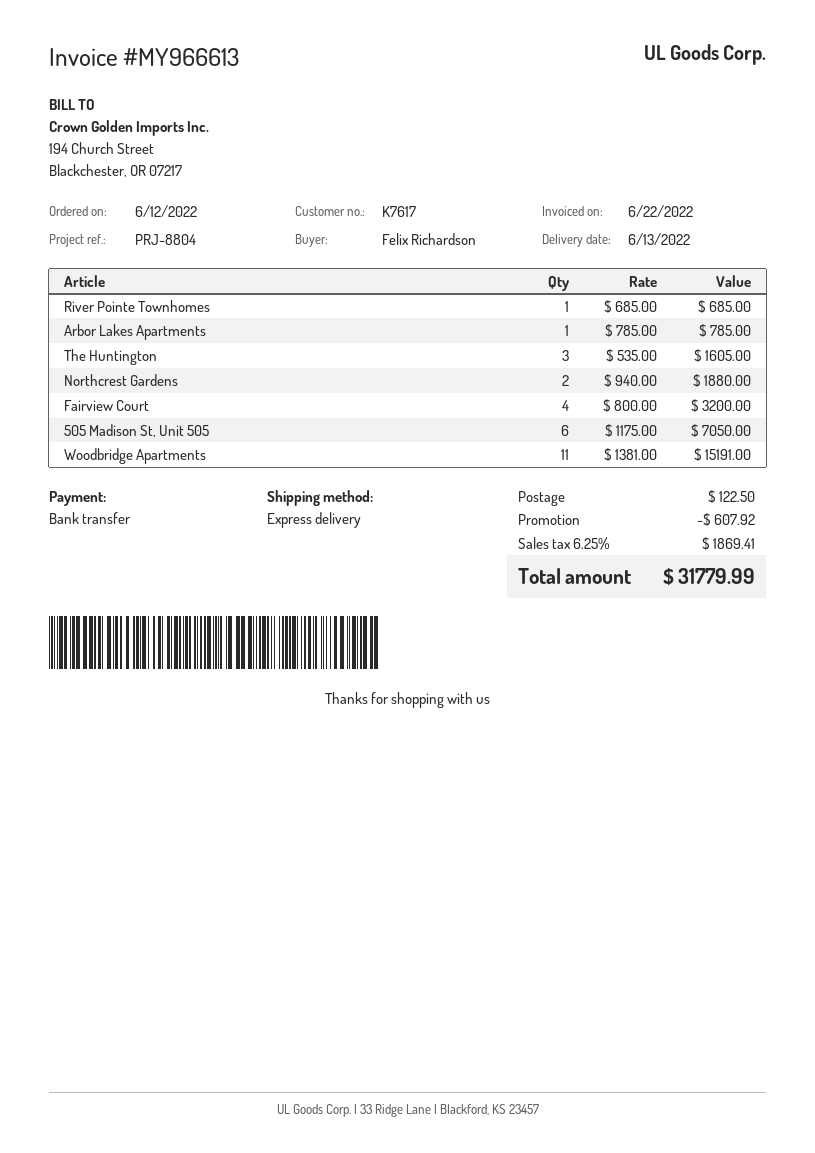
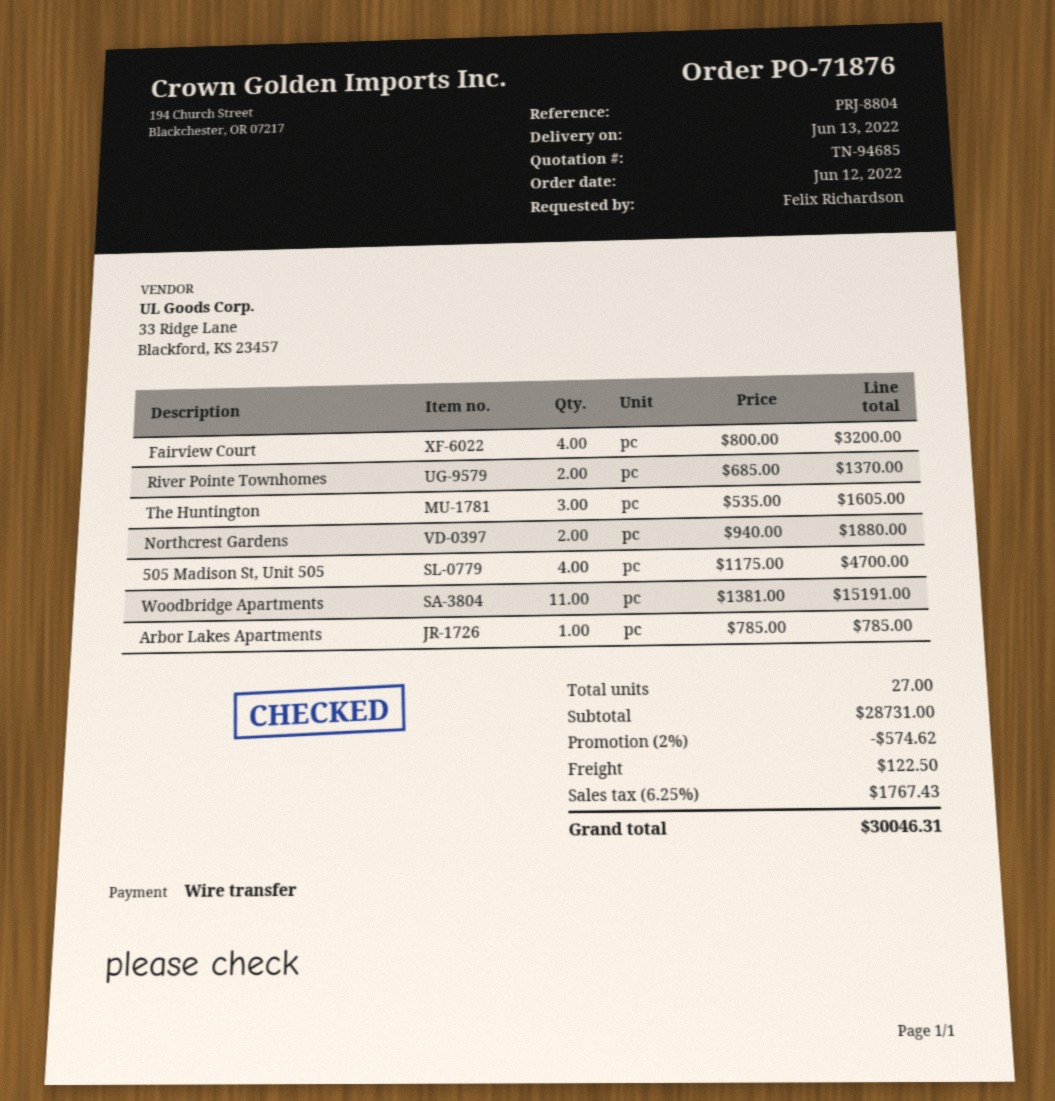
River Pointe Townhomes: 1 x 685.00 = 685.00 -> 2 x 685.00 = 1370.00
505 Madison St, Unit 505: 6 x 1175.00 = 7050.00 -> 4 x 1175.00 = 4700.00
discount: 607.92 -> 574.62
tax: 6.25% = 1869.41 -> 6.25% = 1767.43
total: 31779.99 -> 30046.31

